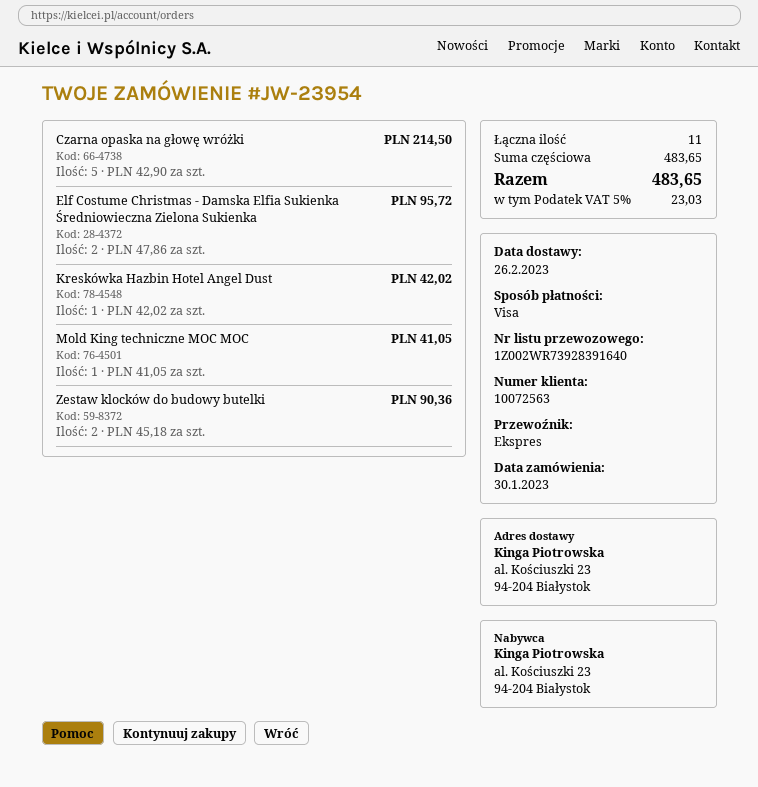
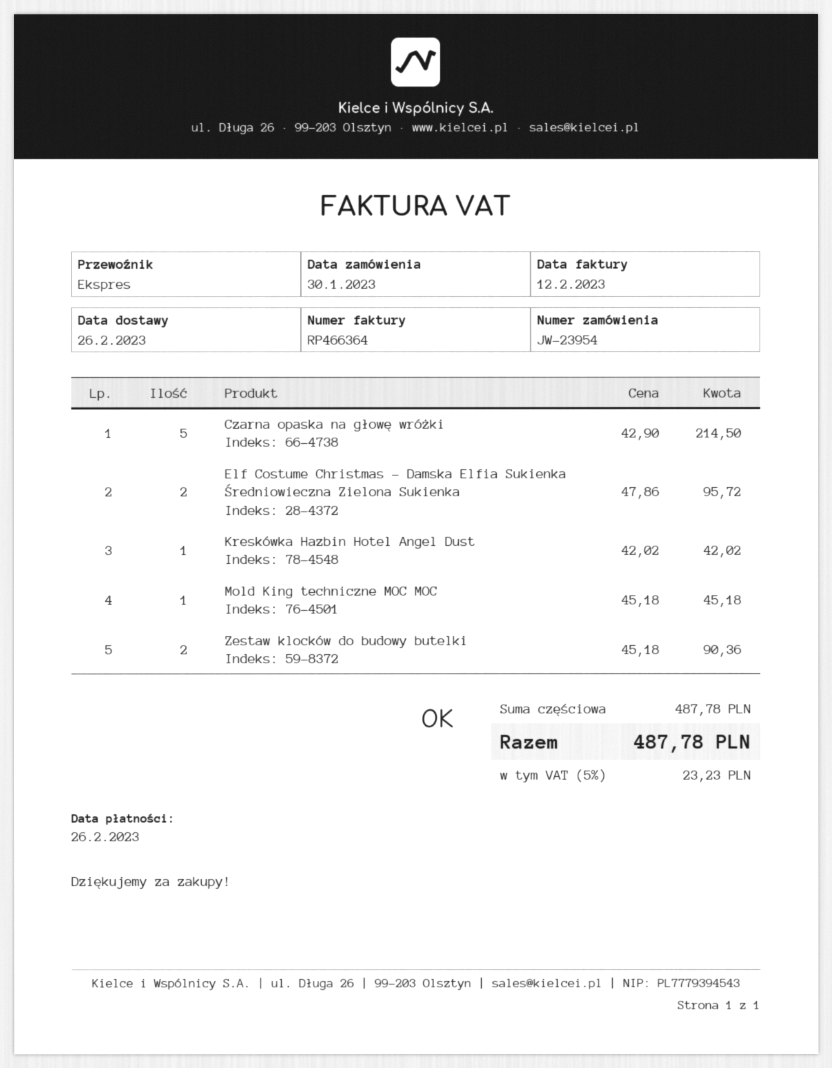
Mold King techniczne MOC MOC: 1 x 41.05 = 41.05 -> 1 x 45.18 = 45.18
subtotal: 483.65 -> 487.78
tax: 5% = 23.03 -> 5% = 23.23
total: 483.65 -> 487.78

